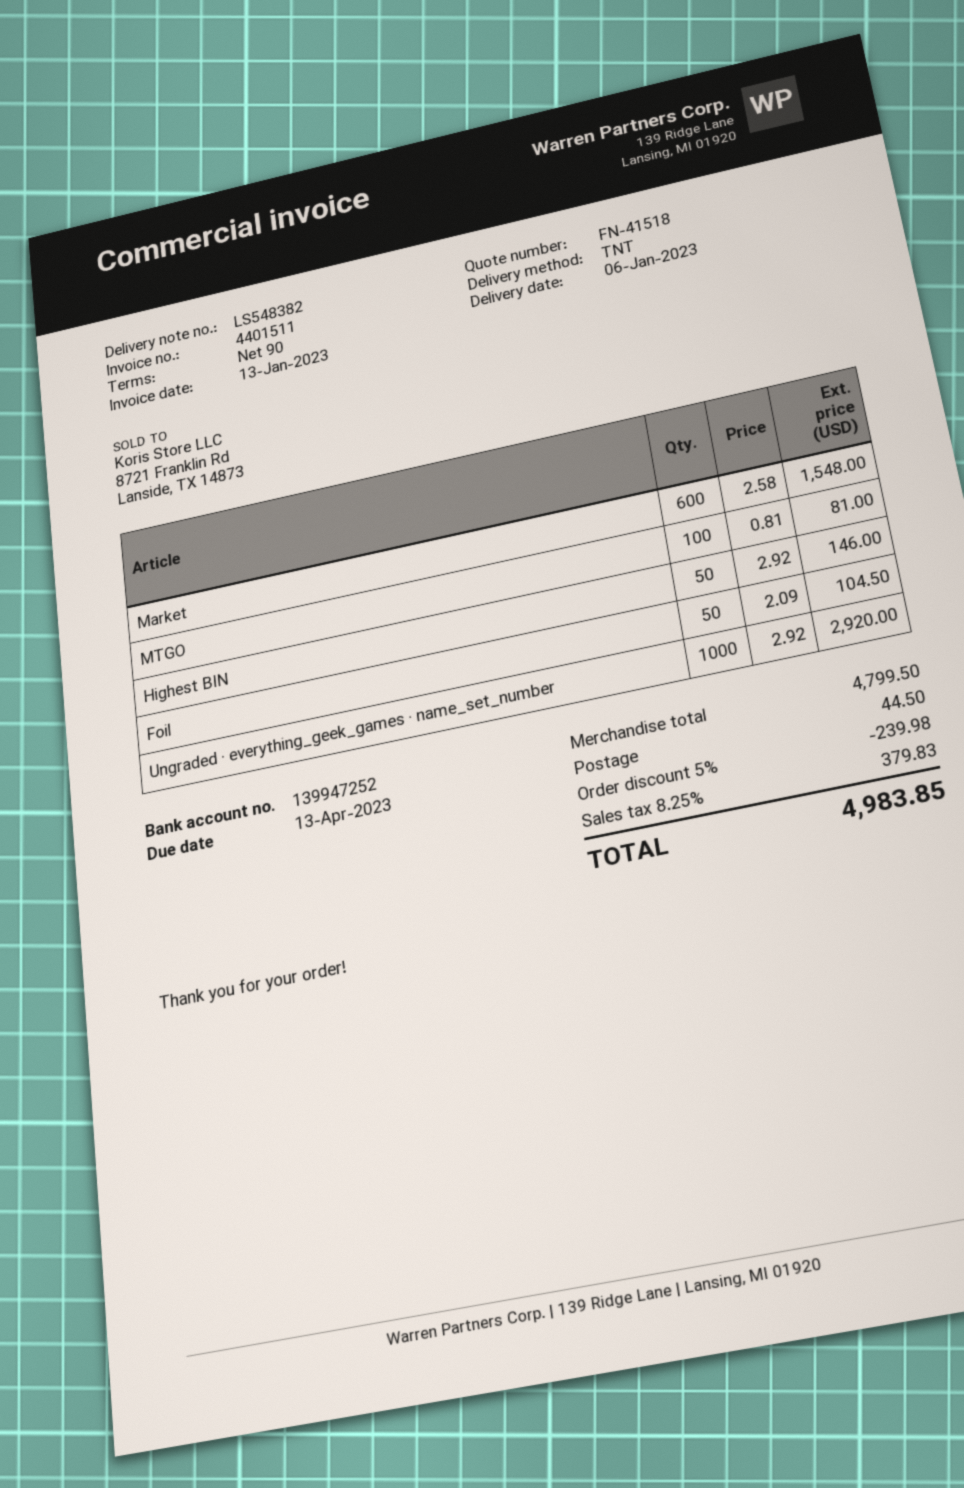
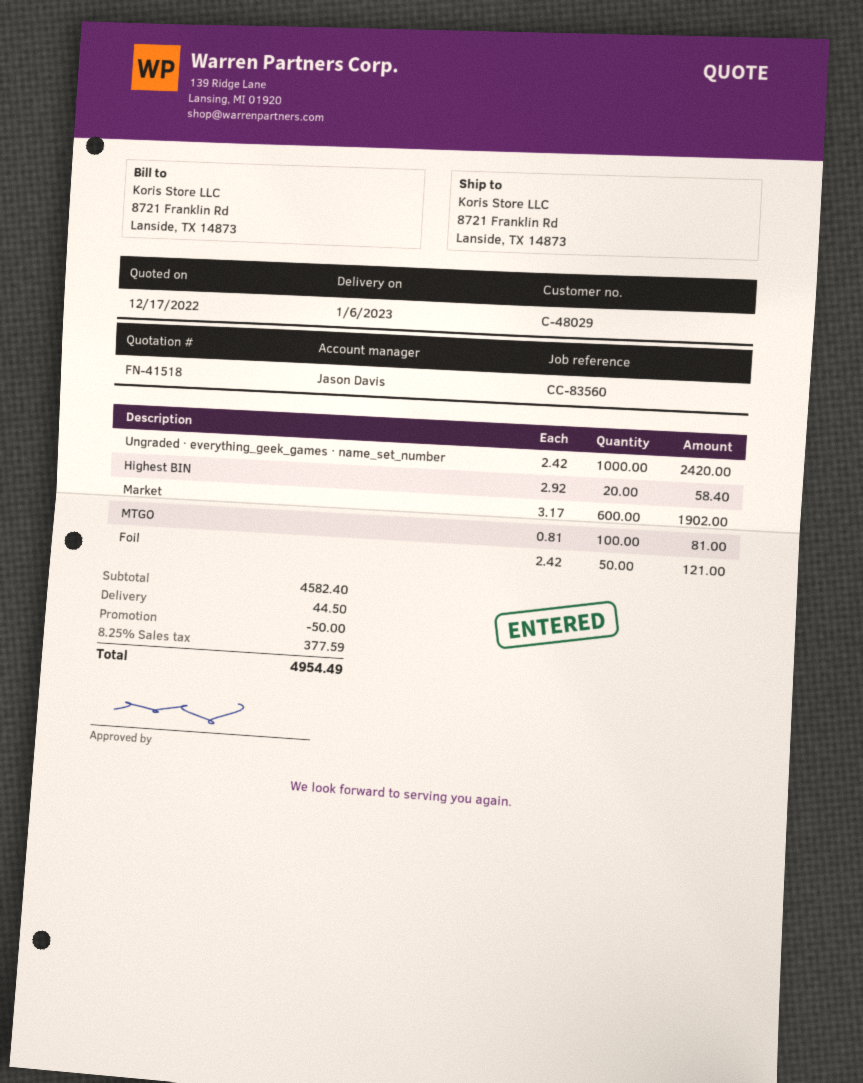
Market: 600 x 2.58 = 1548.00 -> 600 x 3.17 = 1902.00
Highest BIN: 50 x 2.92 = 146.00 -> 20 x 2.92 = 58.40
Foil: 50 x 2.09 = 104.50 -> 50 x 2.42 = 121.00
Ungraded · everything_geek_games · name_set_number: 1000 x 2.92 = 2920.00 -> 1000 x 2.42 = 2420.00
subtotal: 4799.50 -> 4582.40
discount: 239.98 -> 50.00
tax: 8.25% = 379.83 -> 8.25% = 377.59
total: 4983.85 -> 4954.49

